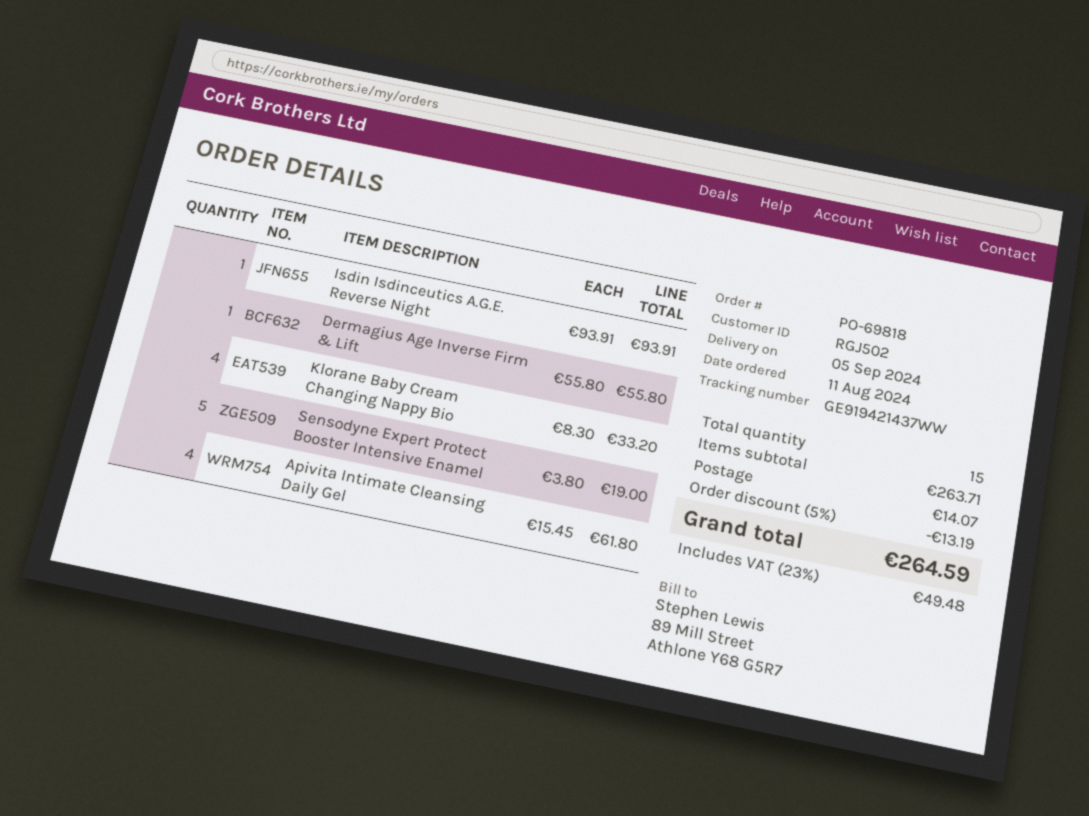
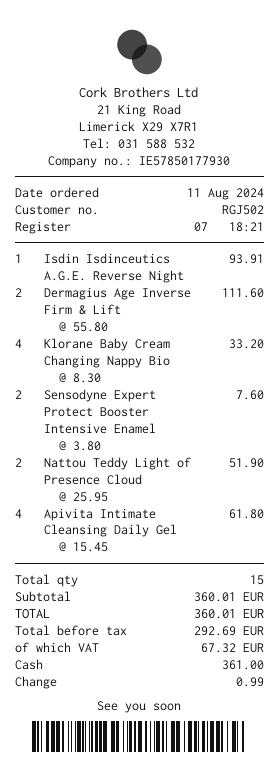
Dermagius Age Inverse Firm & Lift: 1 x 55.80 = 55.80 -> 2 x 55.80 = 111.60
Sensodyne Expert Protect Booster Intensive Enamel: 5 x 3.80 = 19.00 -> 2 x 3.80 = 7.60
Nattou Teddy Light of Presence Cloud: none -> 2 x 25.95 = 51.90
subtotal: 263.71 -> 360.01
discount: 5% = 13.19 -> none
shipping: 14.07 -> none
tax: 49.48 -> 67.32
total: 264.59 -> 360.01

